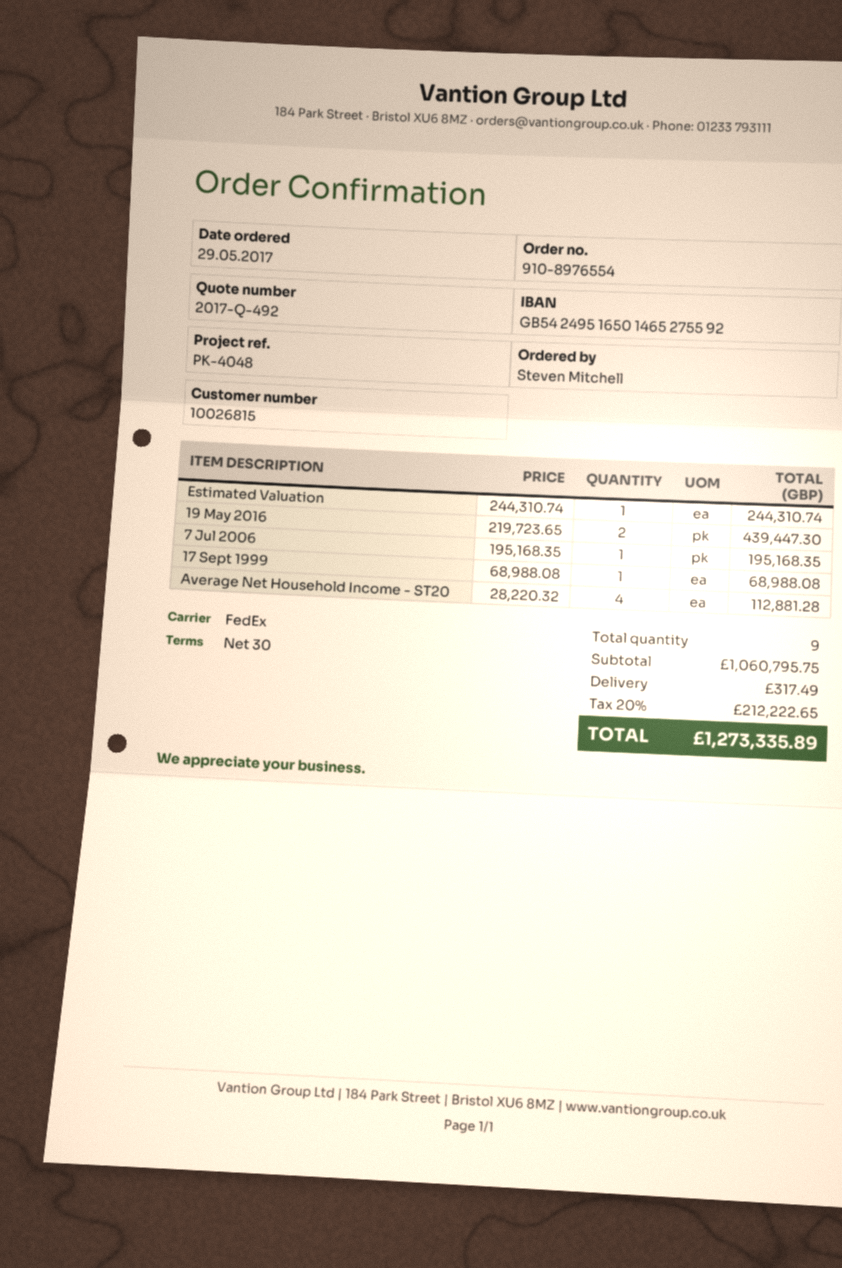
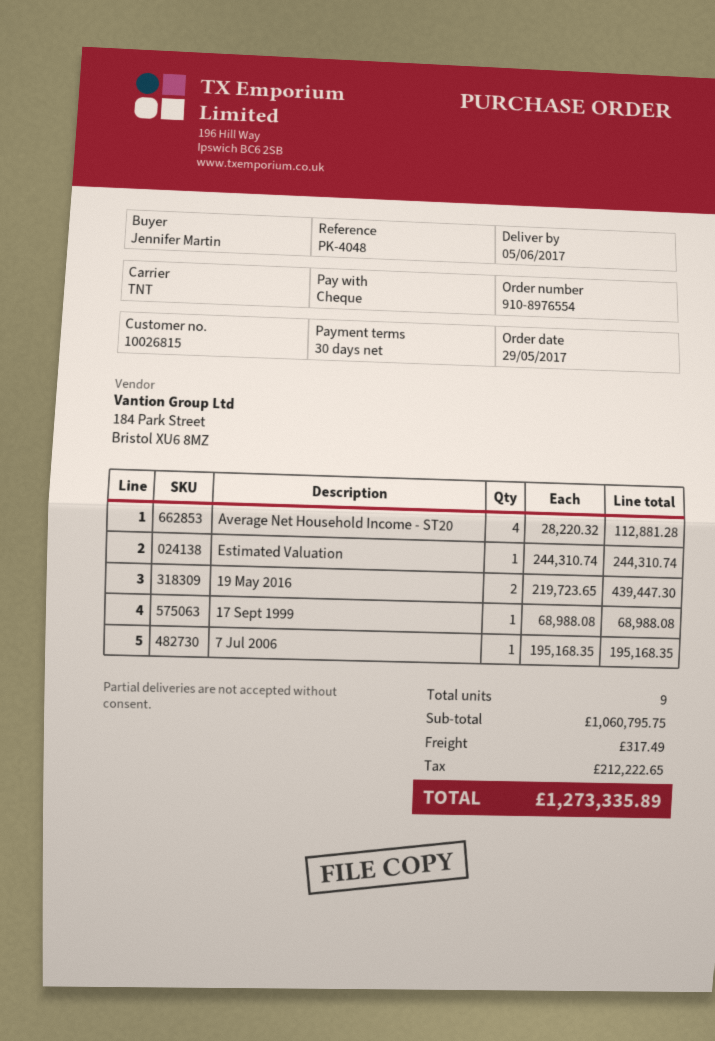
ordered by: Steven Mitchell -> Jennifer Martin
shipping method: FedEx -> TNT

